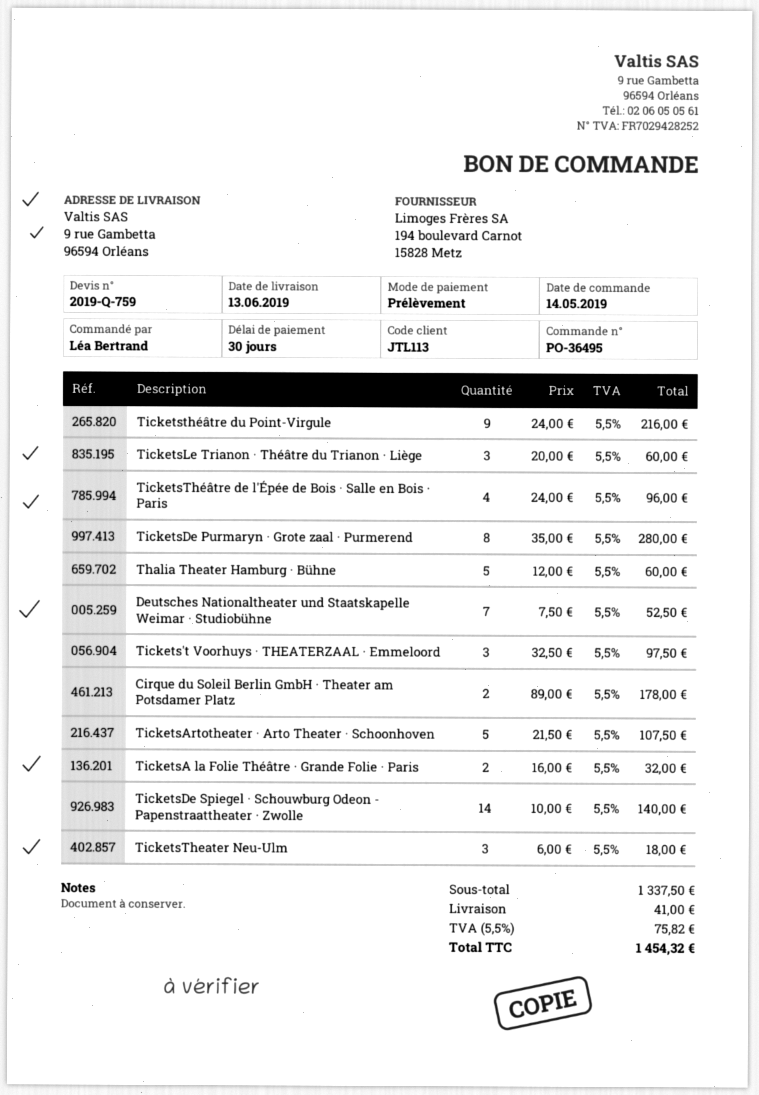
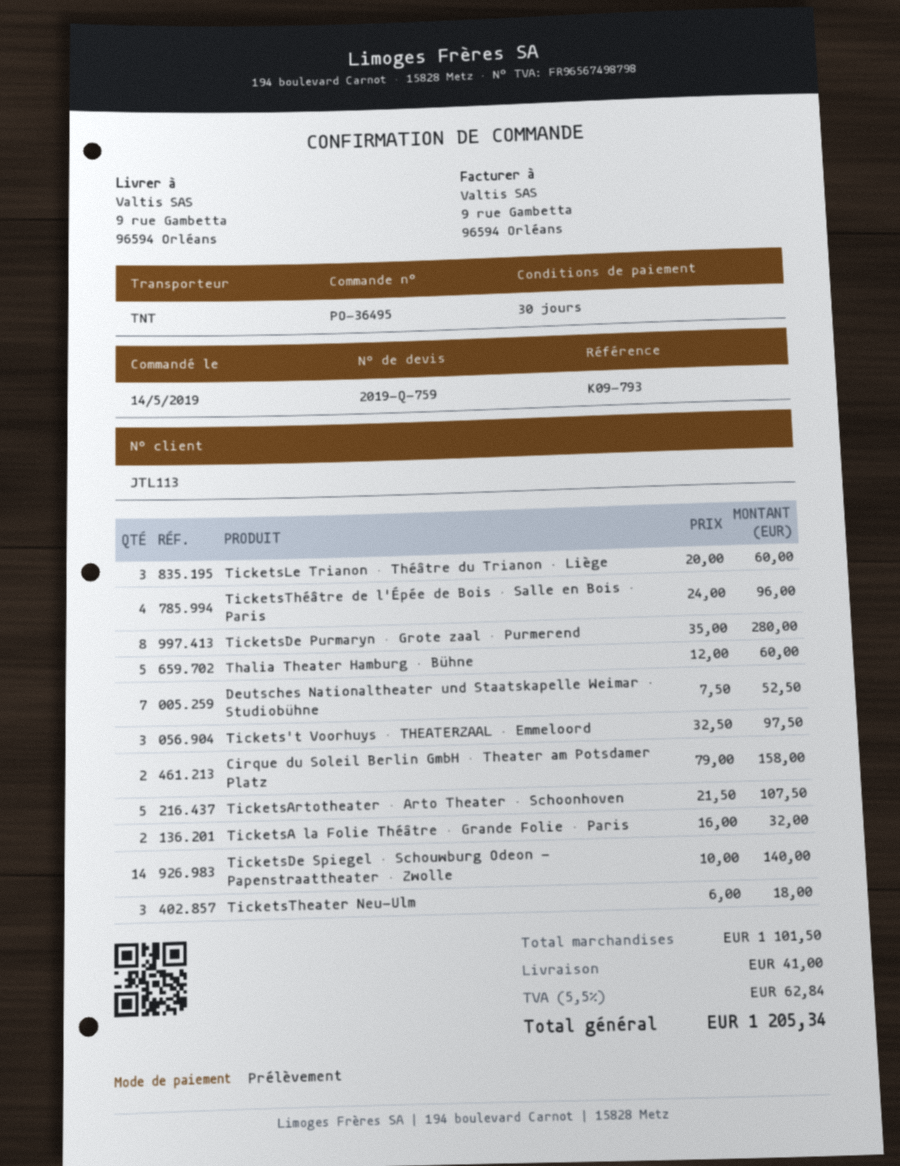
Ticketsthéâtre du Point-Virgule: 9 x 24.00 = 216.00 -> none
Cirque du Soleil Berlin GmbH · Theater am Potsdamer Platz: 2 x 89.00 = 178.00 -> 2 x 79.00 = 158.00
subtotal: 1337.50 -> 1101.50
tax: 5.5% = 75.82 -> 5.5% = 62.84
total: 1454.32 -> 1205.34

